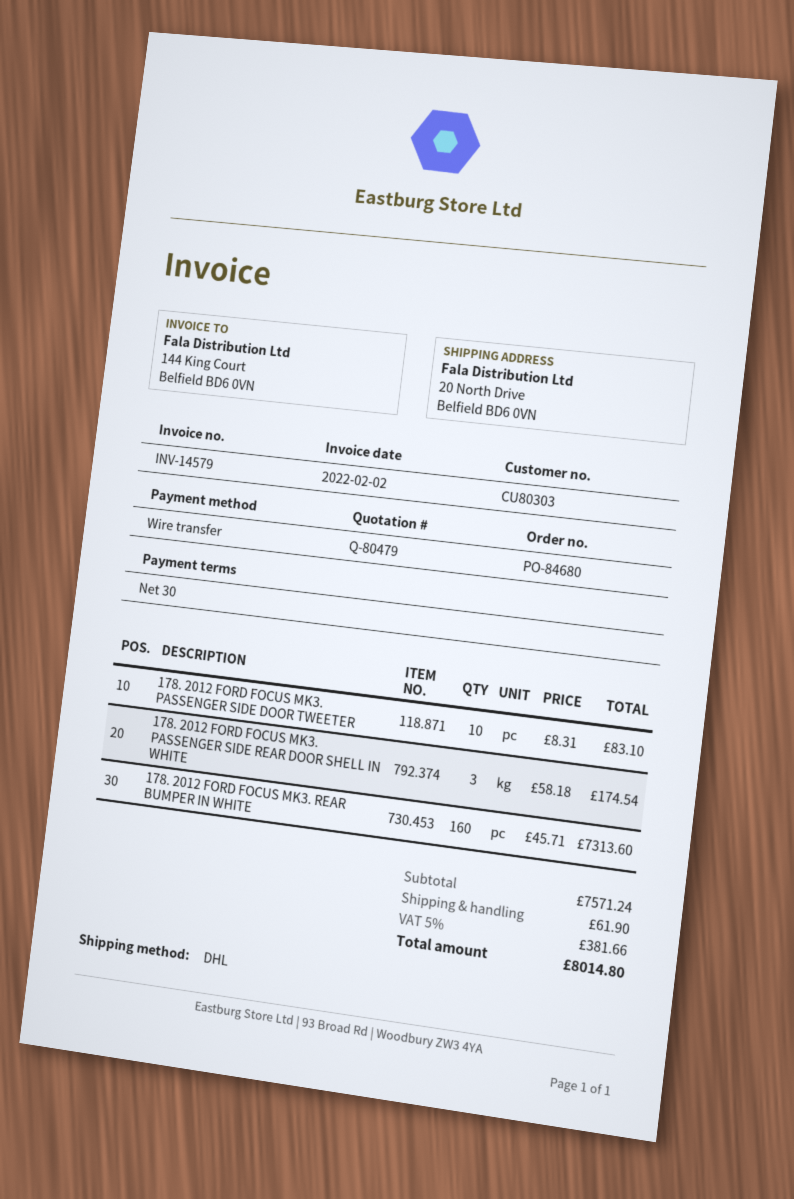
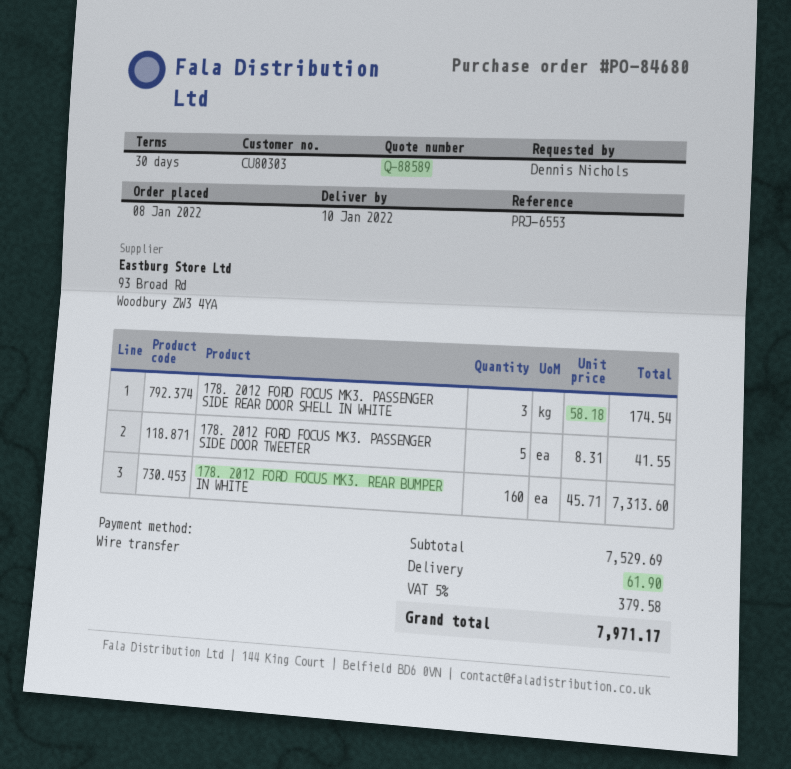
quote number: Q-80479 -> Q-88589
178. 2012 FORD FOCUS MK3. PASSENGER SIDE DOOR TWEETER: 10 x 8.31 = 83.10 -> 5 x 8.31 = 41.55
subtotal: 7571.24 -> 7529.69
tax: 5% = 381.66 -> 5% = 379.58
total: 8014.80 -> 7971.17

